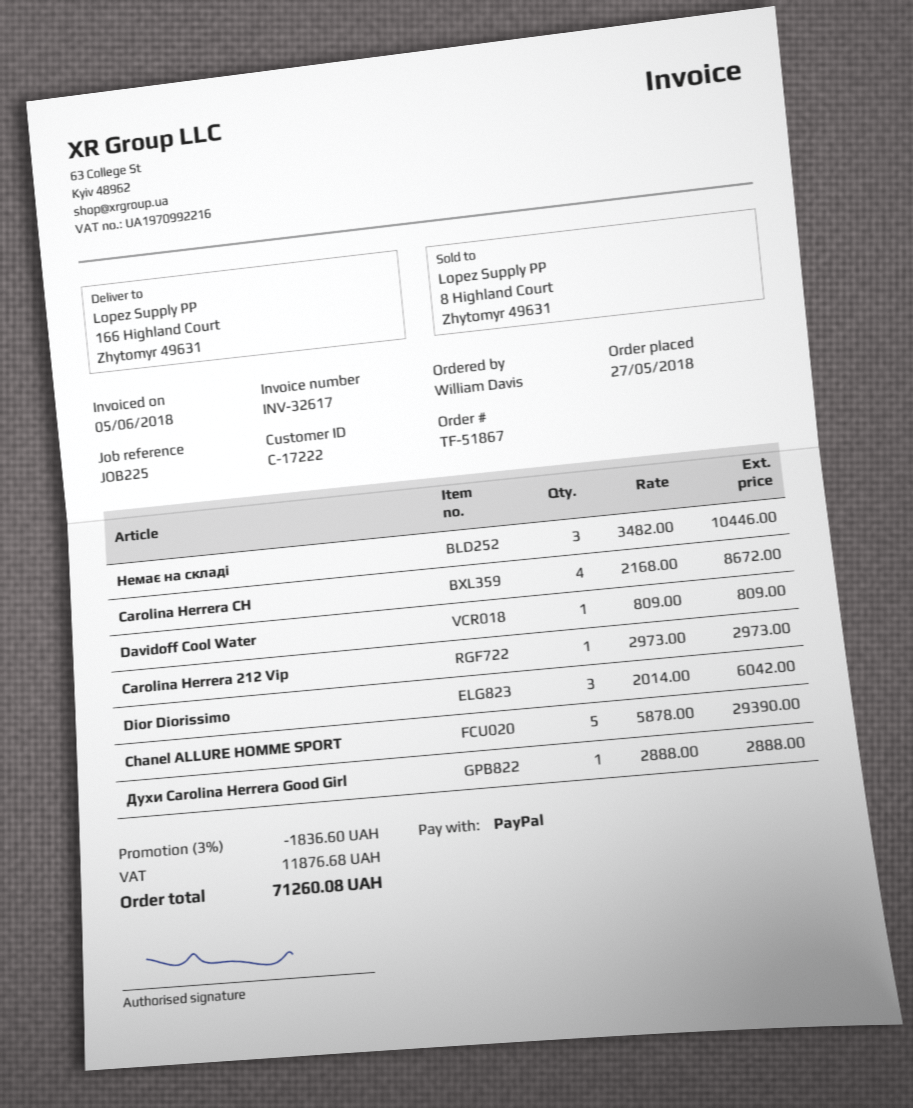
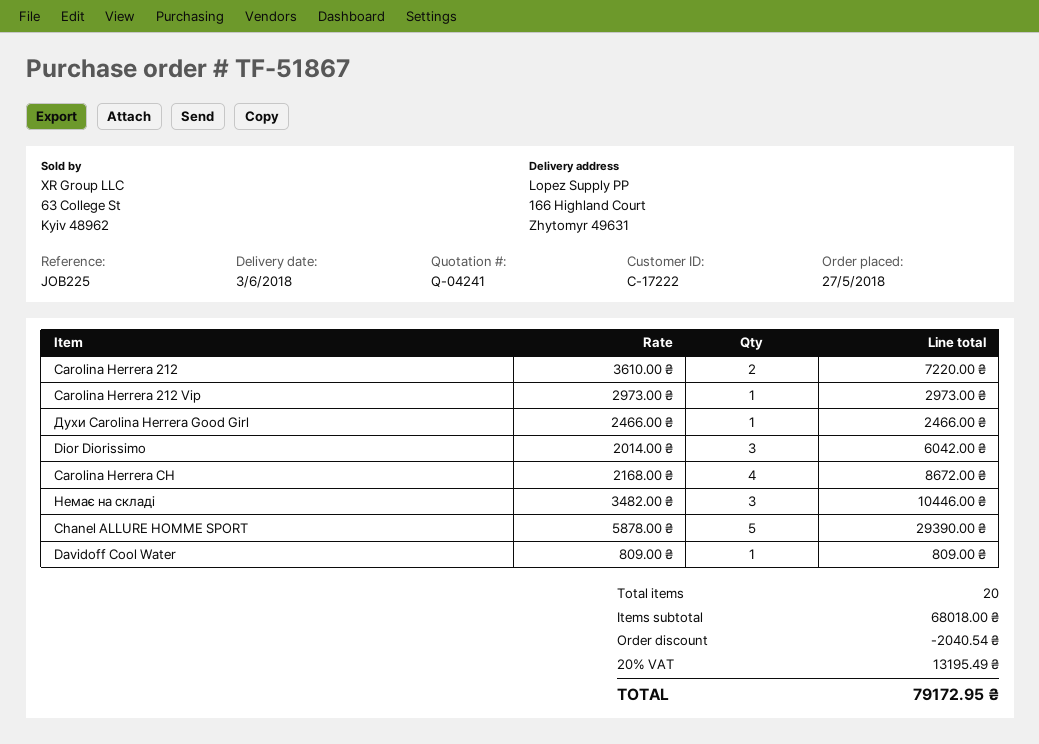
Духи Carolina Herrera Good Girl: 1 x 2888.00 = 2888.00 -> 1 x 2466.00 = 2466.00
Carolina Herrera 212: none -> 2 x 3610.00 = 7220.00
discount: 1836.60 -> 2040.54
tax: 11876.68 -> 13195.49
total: 71260.08 -> 79172.95

